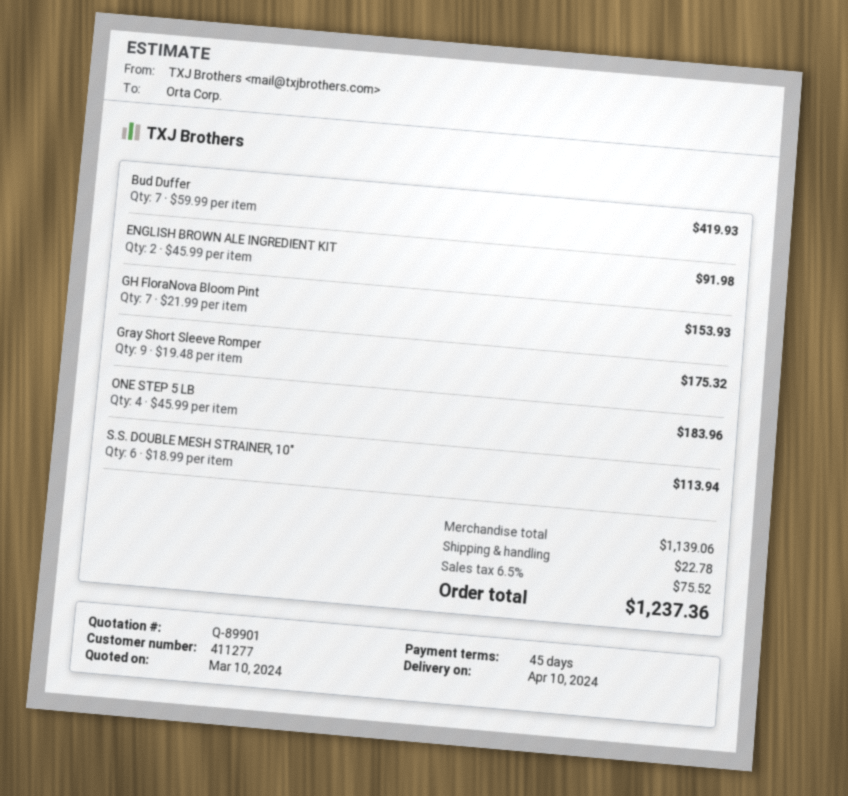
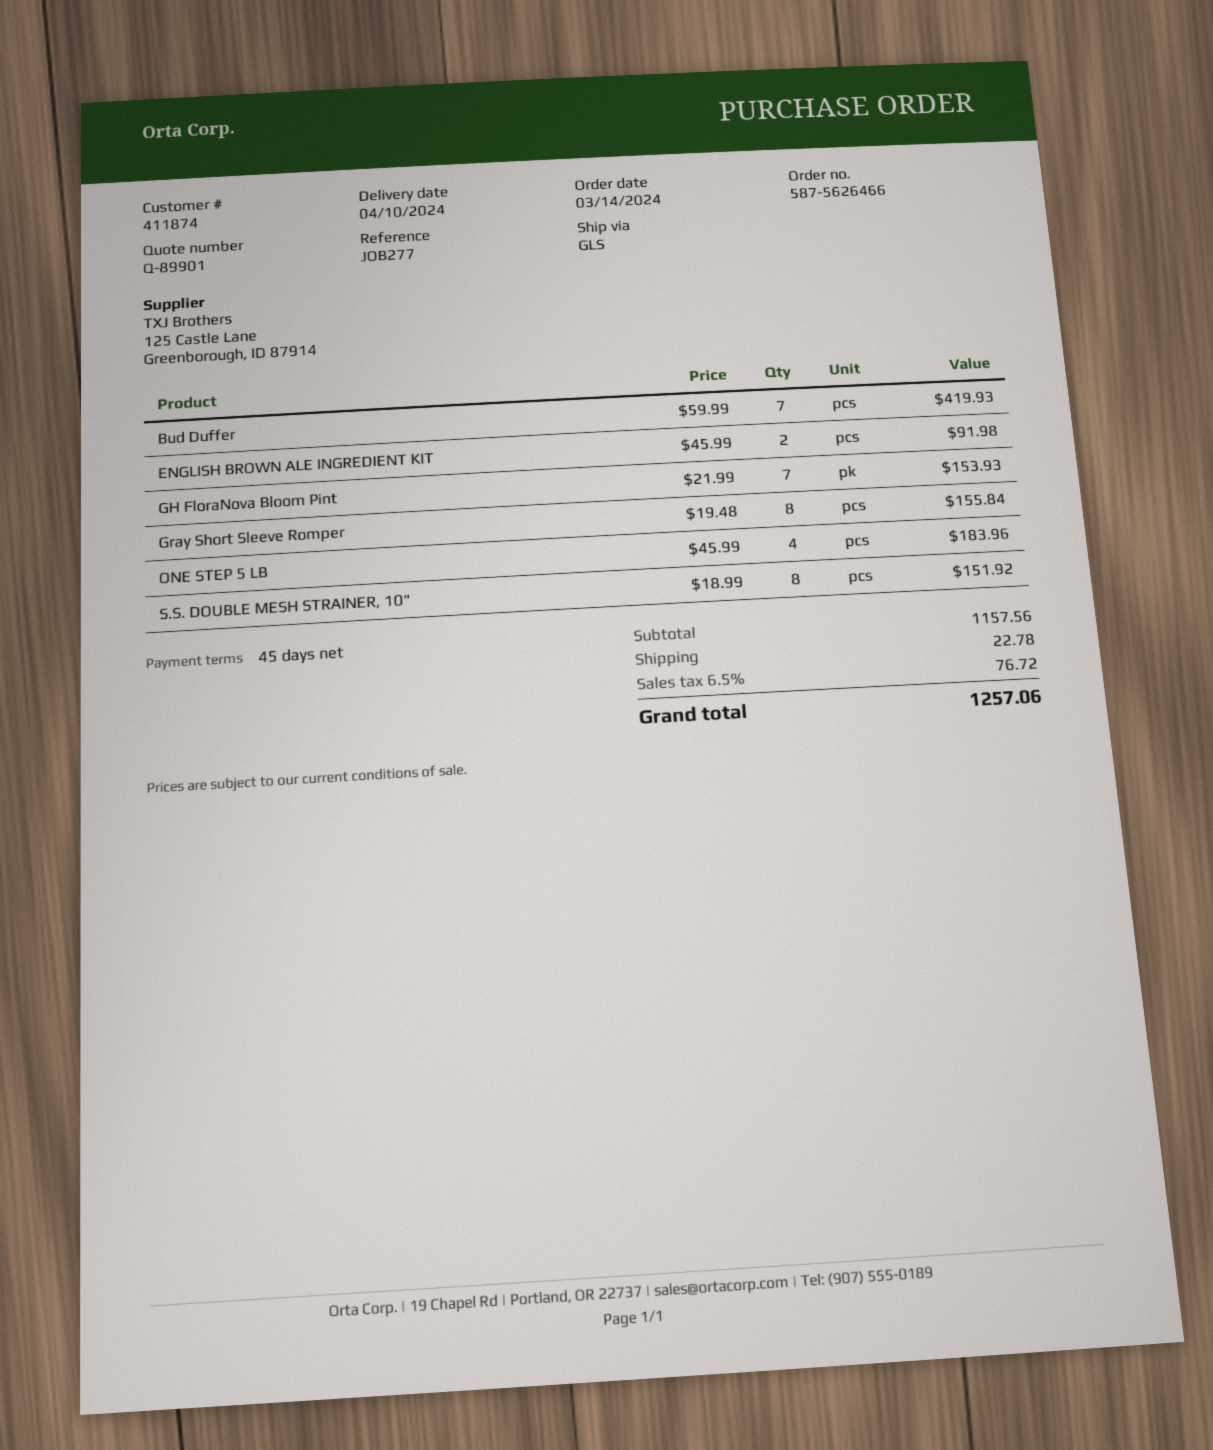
customer number: 411277 -> 411874
Gray Short Sleeve Romper: 9 x 19.48 = 175.32 -> 8 x 19.48 = 155.84
S.S. DOUBLE MESH STRAINER, 10": 6 x 18.99 = 113.94 -> 8 x 18.99 = 151.92
subtotal: 1139.06 -> 1157.56
tax: 6.5% = 75.52 -> 6.5% = 76.72
total: 1237.36 -> 1257.06

